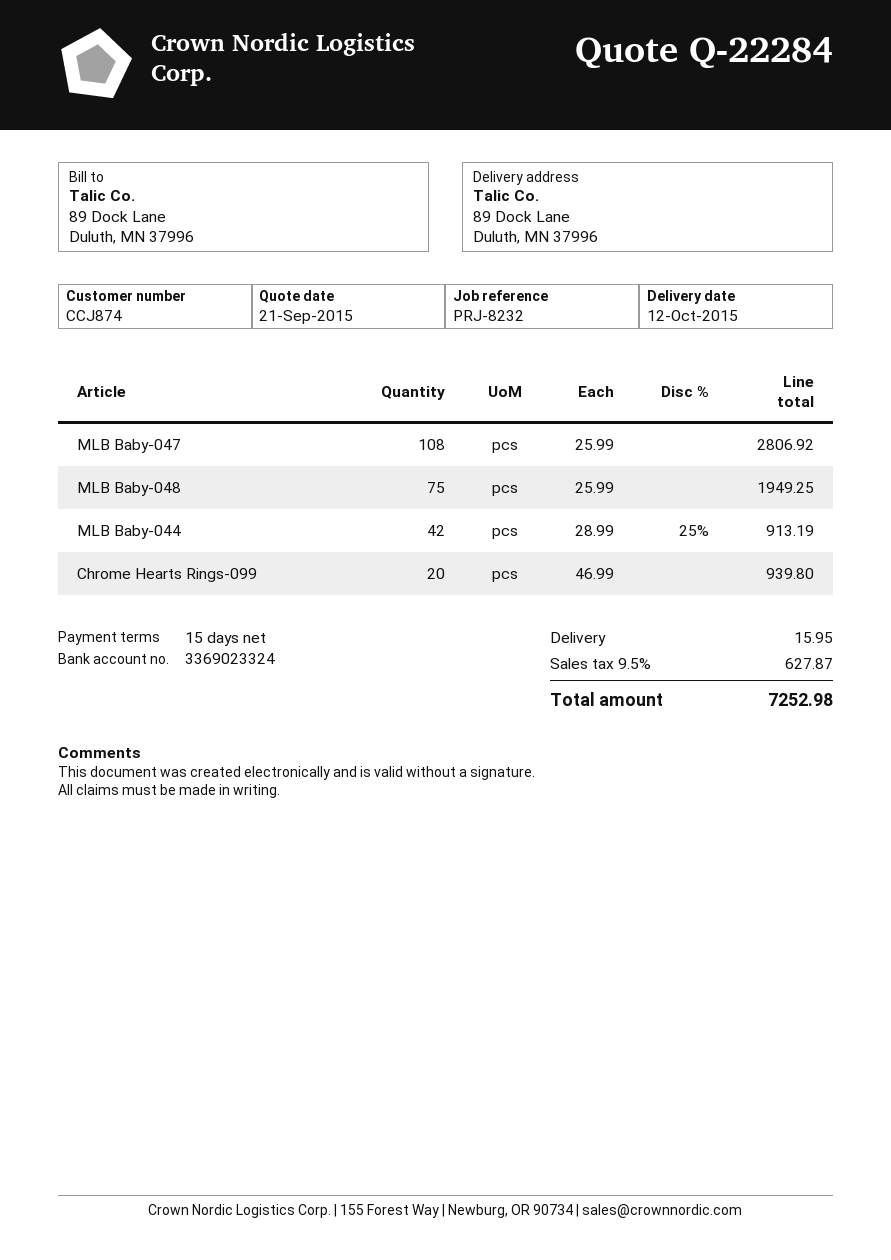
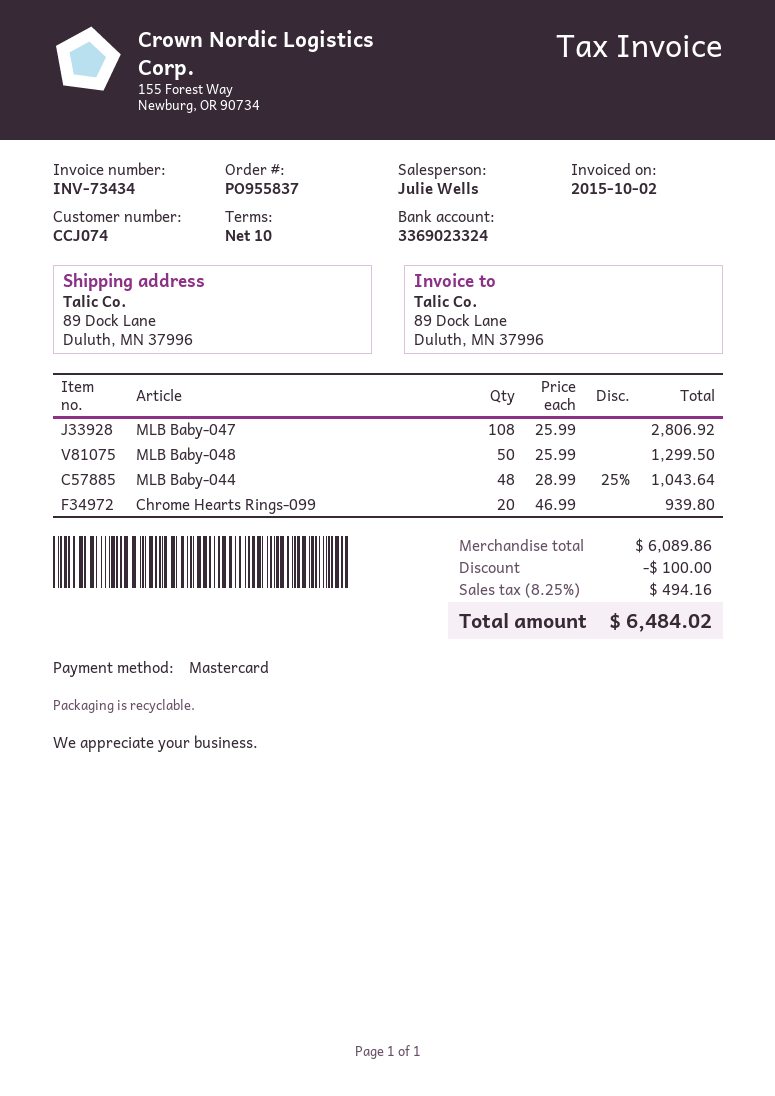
payment terms: 15 days -> 10 days
customer number: CCJ874 -> CCJ074
MLB Baby-048: 75 x 25.99 = 1949.25 -> 50 x 25.99 = 1299.50
MLB Baby-044: 42 x 28.99 - 25% = 913.19 -> 48 x 28.99 - 25% = 1043.64
discount: none -> 100.00
shipping: 15.95 -> none
tax: 9.5% = 627.87 -> 8.25% = 494.16
total: 7252.98 -> 6484.02

